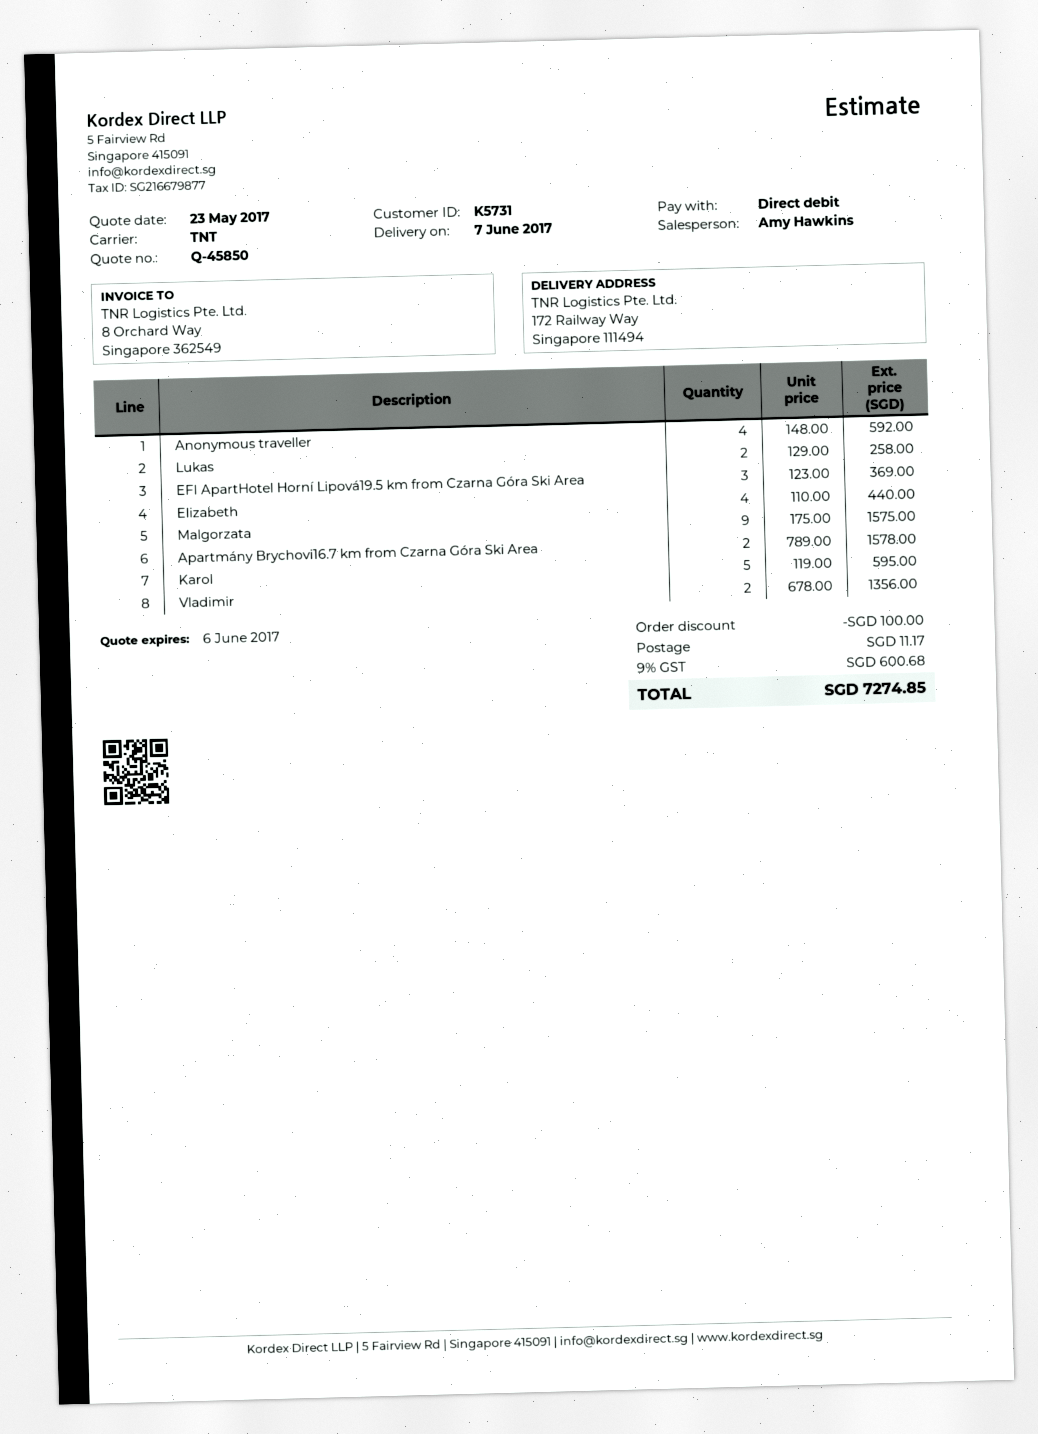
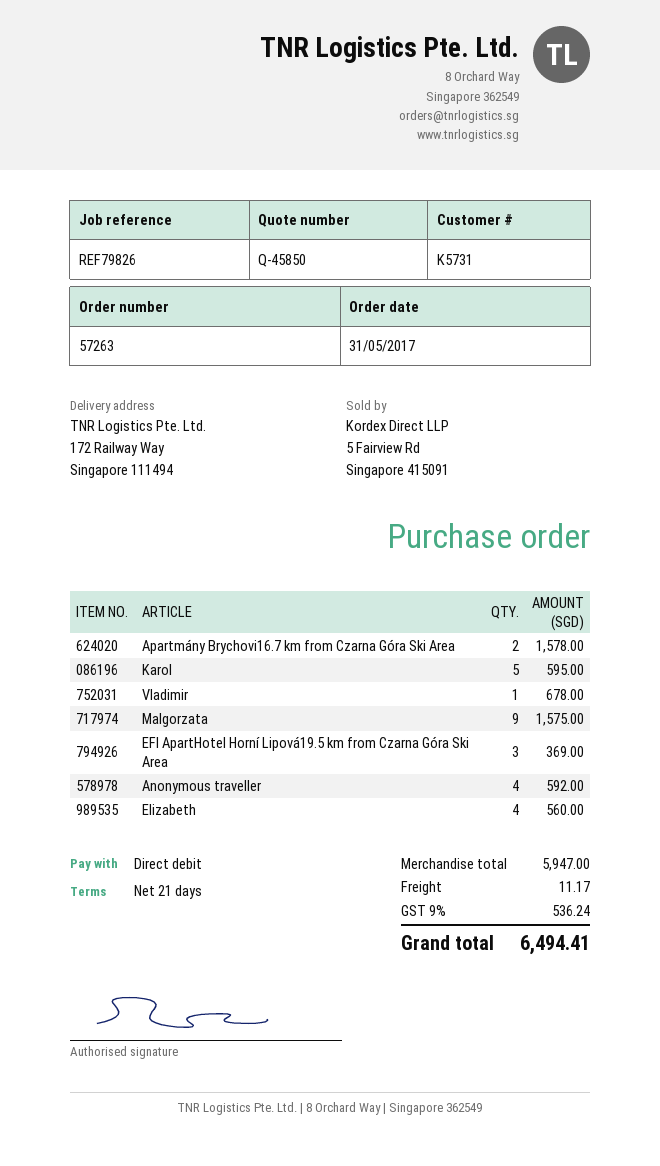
Lukas: 2 for 258.00 -> none
Elizabeth: 4 for 440.00 -> 4 for 560.00
Vladimir: 2 for 1356.00 -> 1 for 678.00
discount: 100.00 -> none
tax: 9% = 600.68 -> 9% = 536.24
total: 7274.85 -> 6494.41

